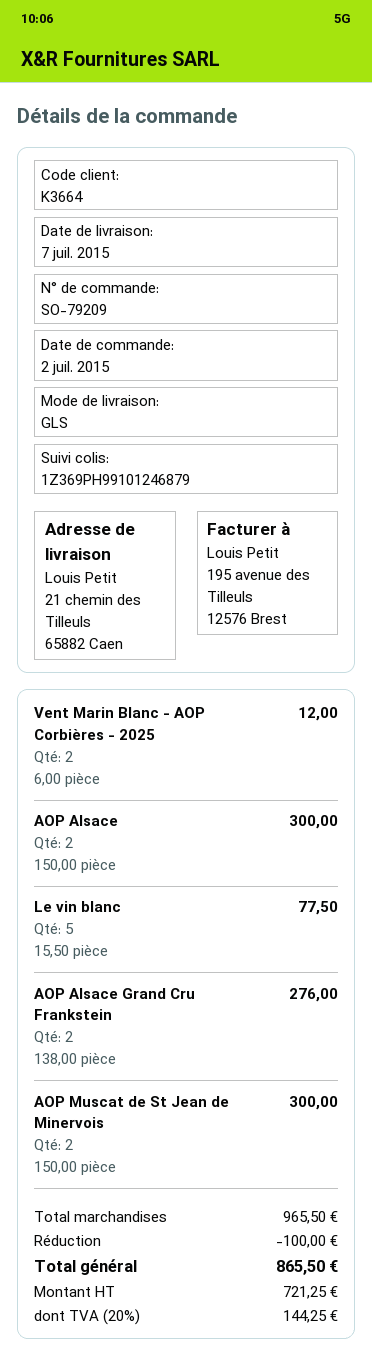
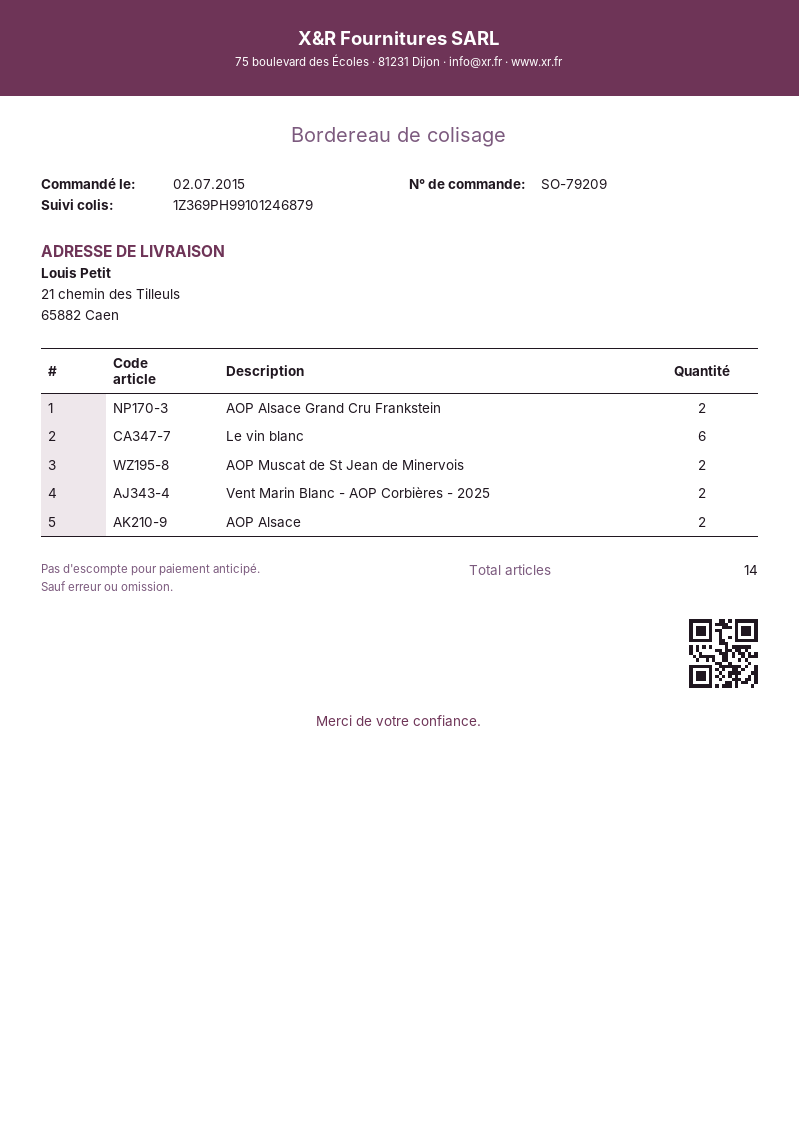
Le vin blanc: 5 -> 6

